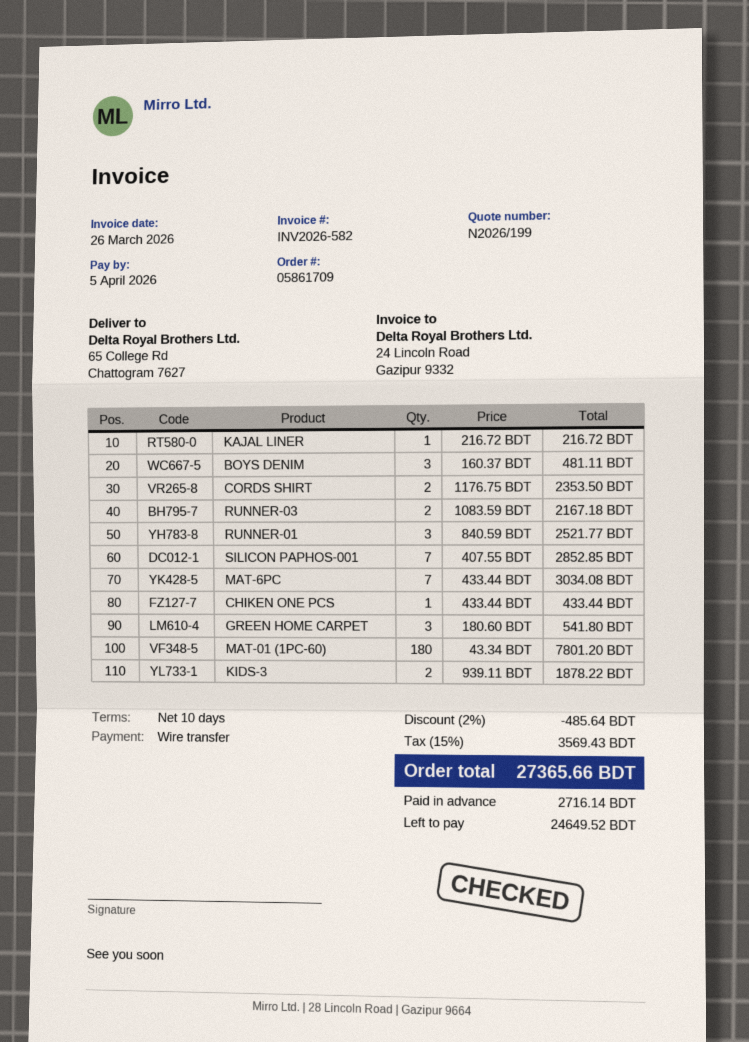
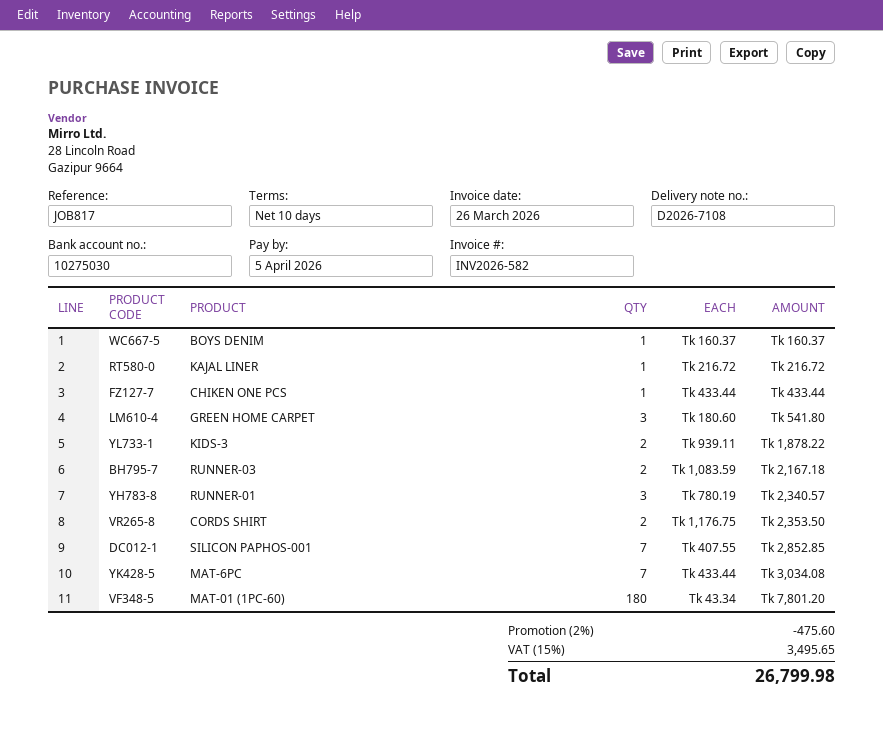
BOYS DENIM: 3 x 160.37 = 481.11 -> 1 x 160.37 = 160.37
RUNNER-01: 3 x 840.59 = 2521.77 -> 3 x 780.19 = 2340.57
discount: 2% = 485.64 -> 2% = 475.60
tax: 15% = 3569.43 -> 15% = 3495.65
total: 27365.66 -> 26799.98

